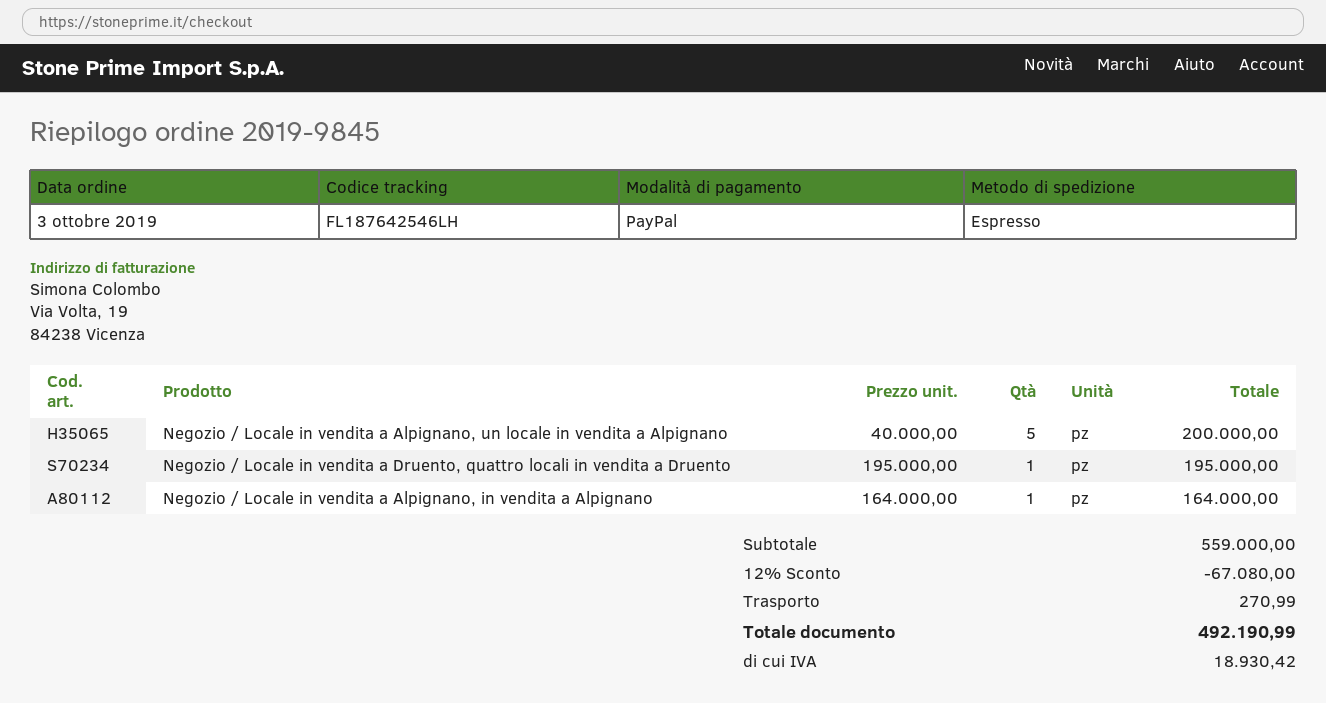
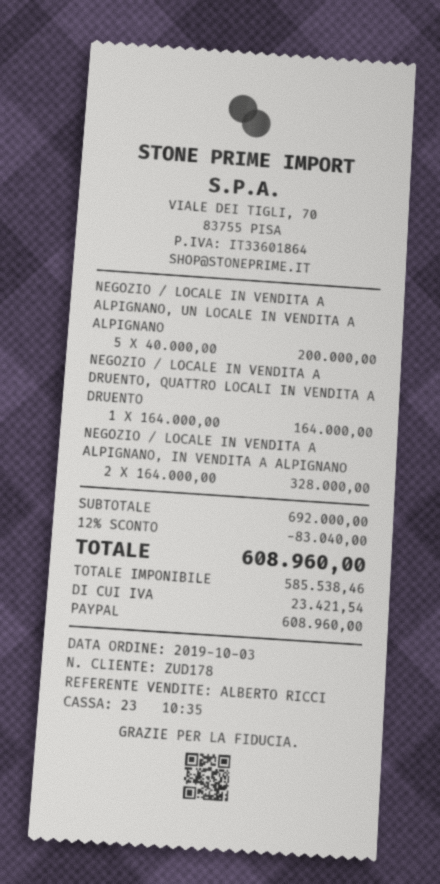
Negozio / Locale in vendita a Druento, quattro locali in vendita a Druento: 1 x 195000.00 = 195000.00 -> 1 x 164000.00 = 164000.00
Negozio / Locale in vendita a Alpignano, in vendita a Alpignano: 1 x 164000.00 = 164000.00 -> 2 x 164000.00 = 328000.00
subtotal: 559000.00 -> 692000.00
discount: 12% = 67080.00 -> 12% = 83040.00
shipping: 270.99 -> none
tax: 18930.42 -> 23421.54
total: 492190.99 -> 608960.00

